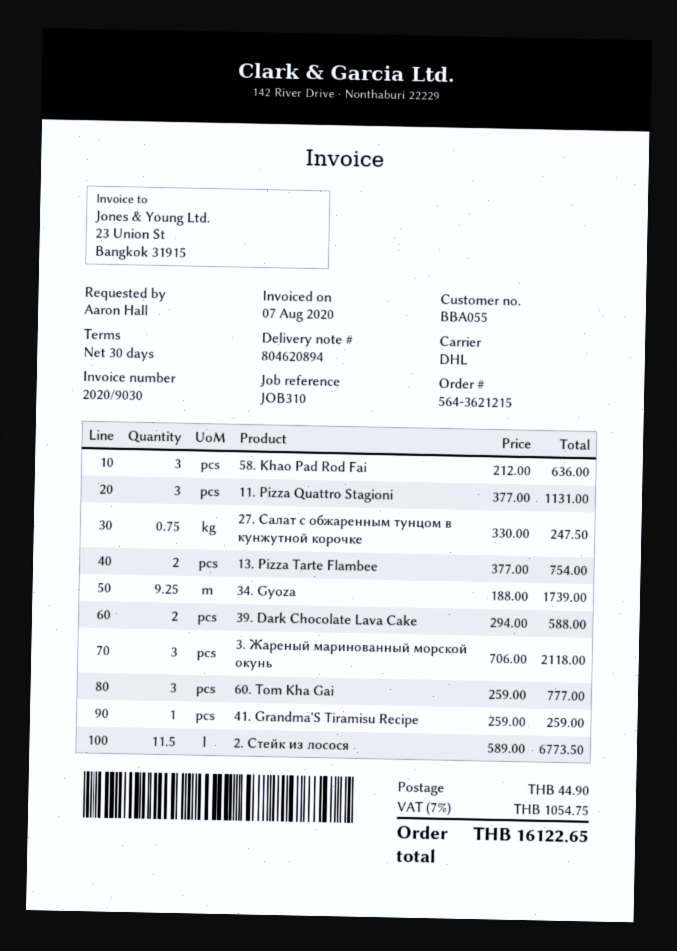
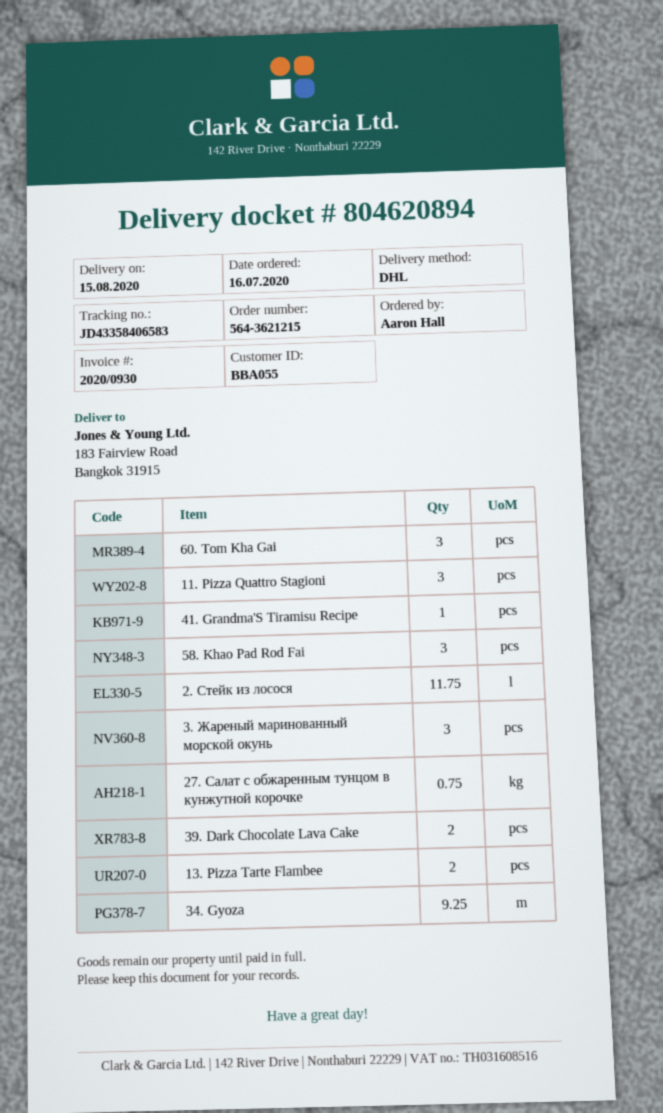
invoice number: 2020/9030 -> 2020/0930
2. Стейк из лосося: 11.5 -> 11.75

